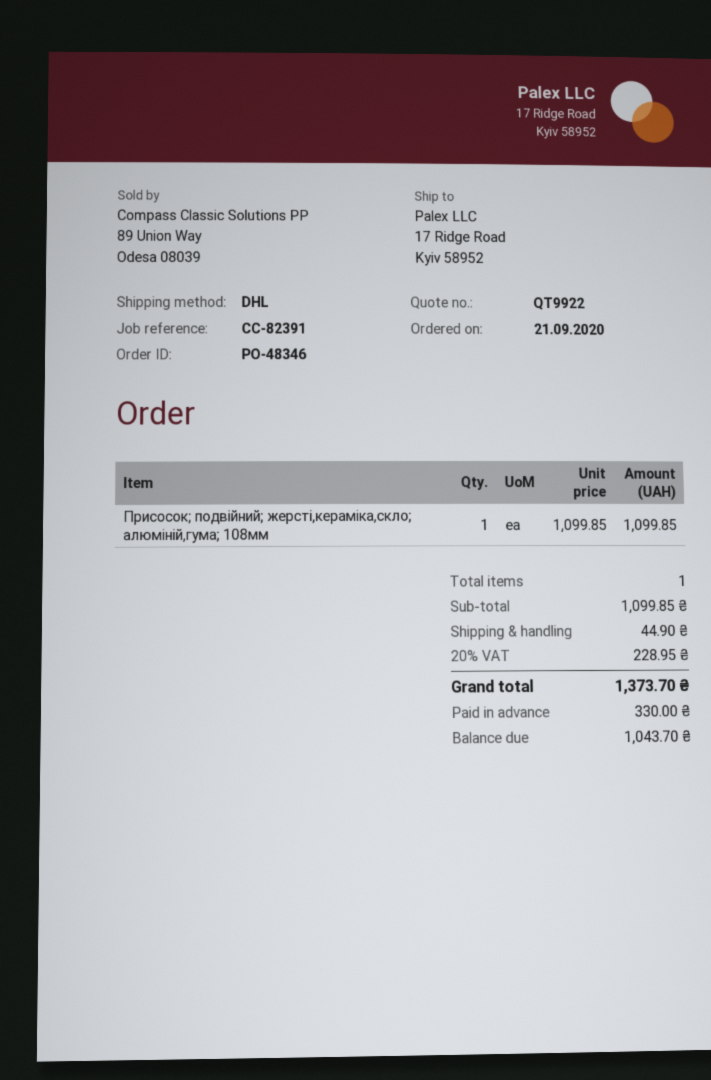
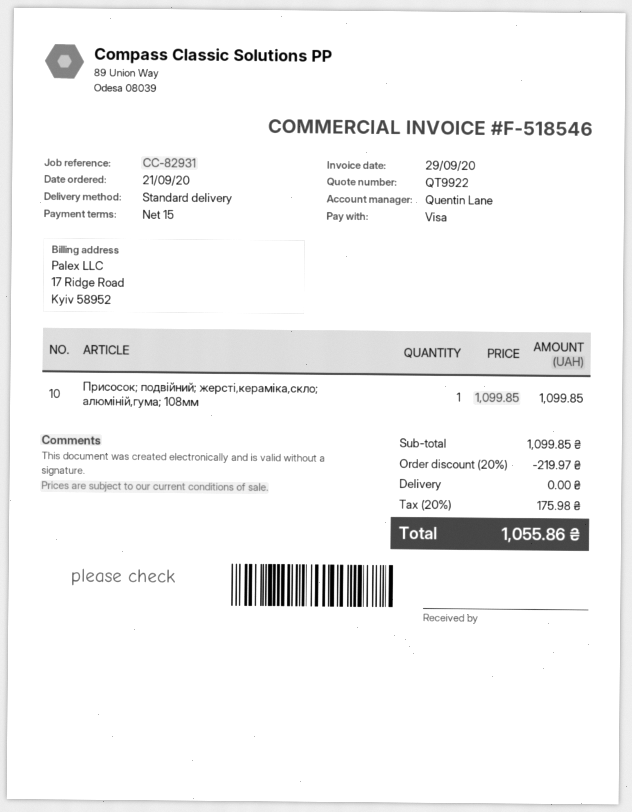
reference: CC-82391 -> CC-82931
shipping method: DHL -> standard
discount: none -> 20% = 219.97
shipping: 44.90 -> 0.00
tax: 20% = 228.95 -> 20% = 175.98
total: 1373.70 -> 1055.86

